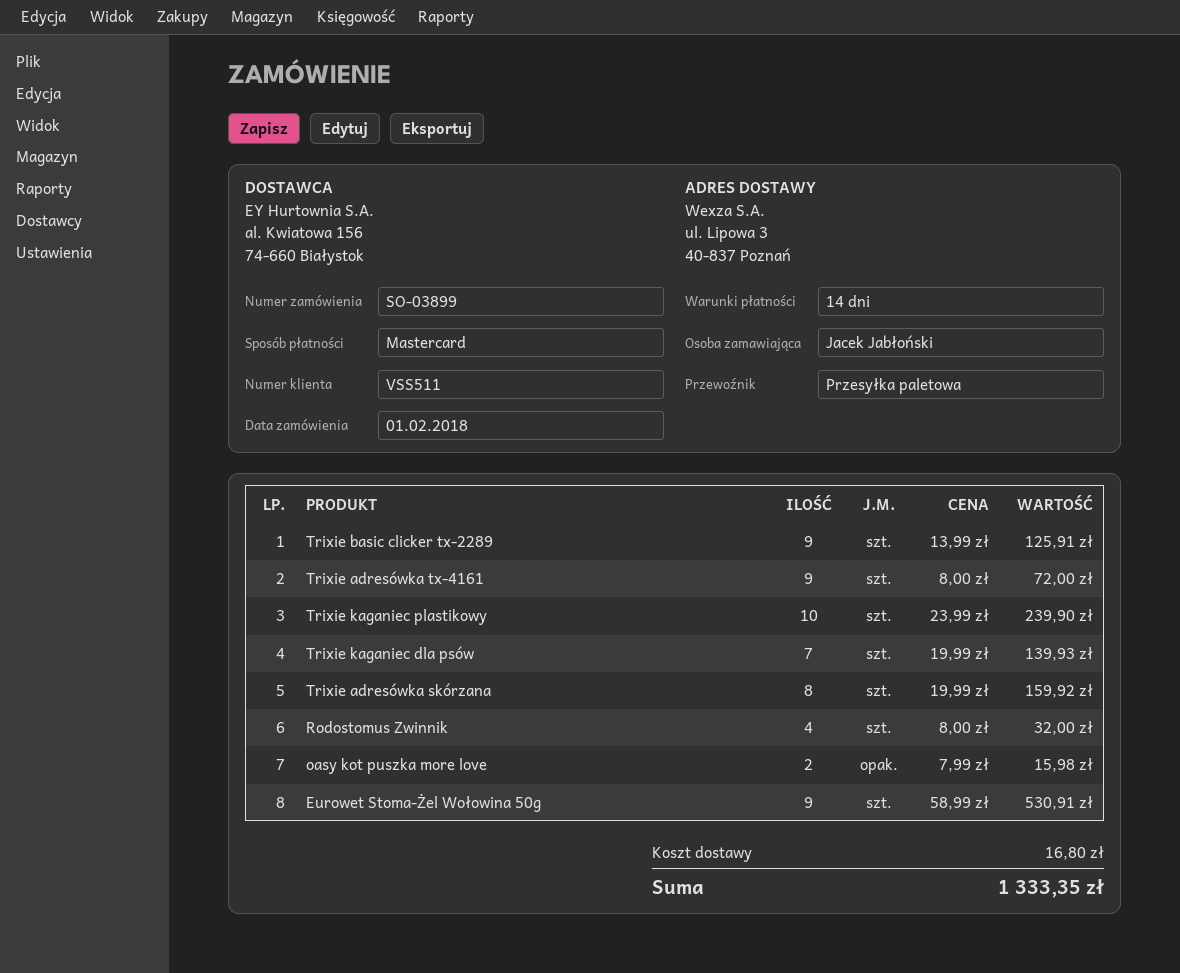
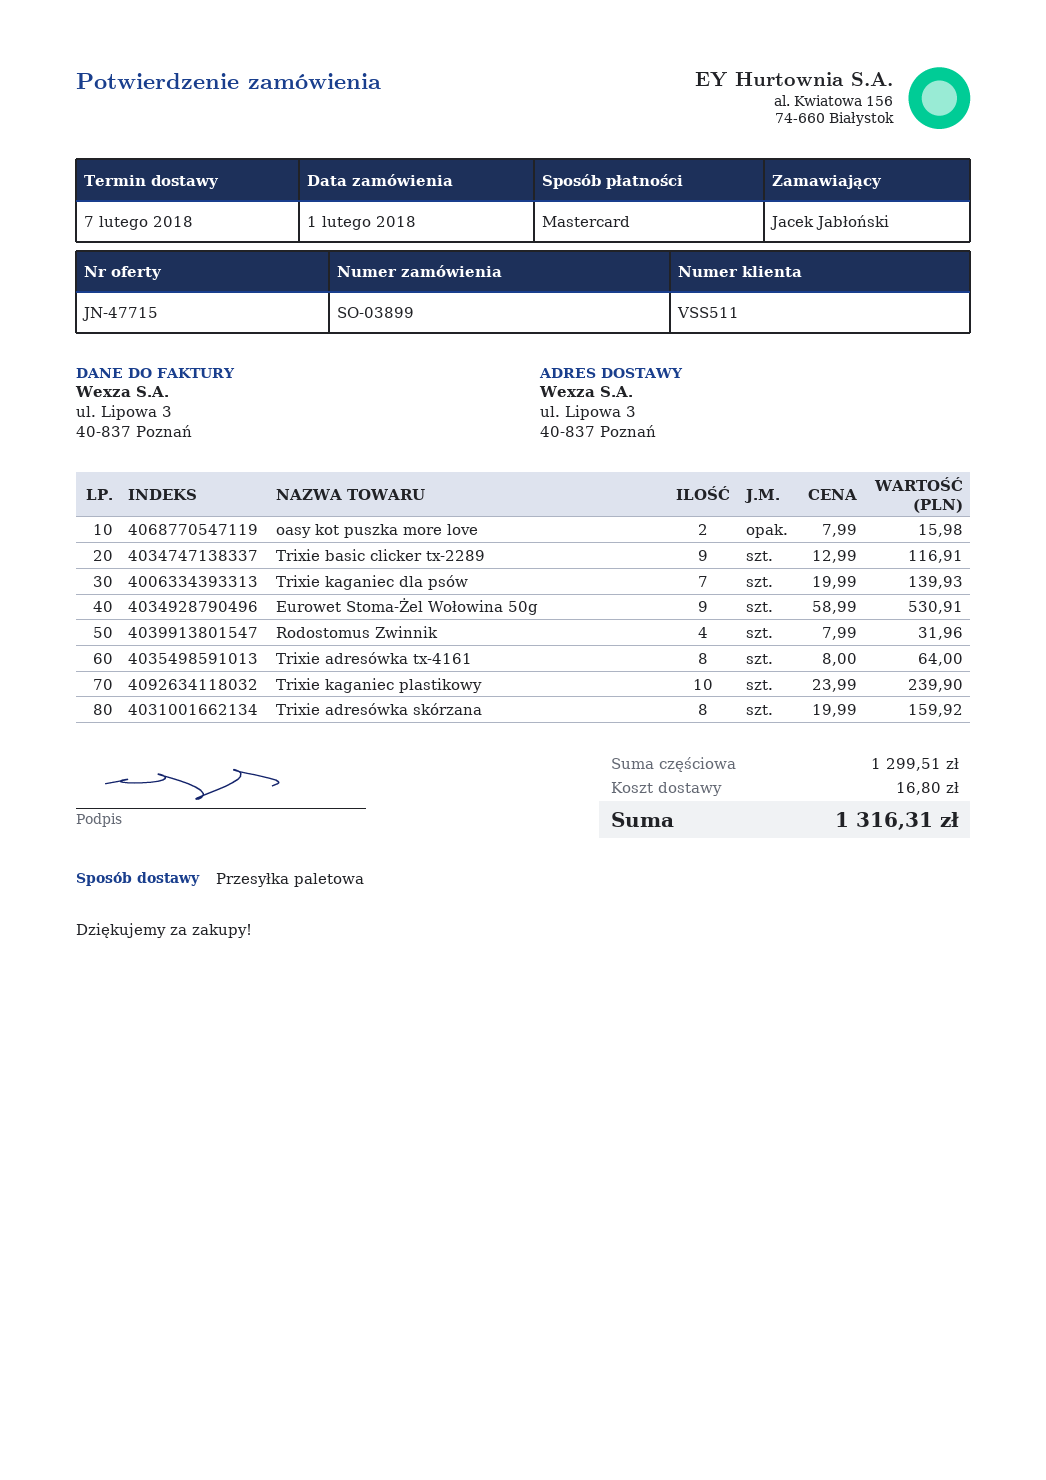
Trixie basic clicker tx-2289: 9 x 13.99 = 125.91 -> 9 x 12.99 = 116.91
Trixie adresówka tx-4161: 9 x 8.00 = 72.00 -> 8 x 8.00 = 64.00
Rodostomus Zwinnik: 4 x 8.00 = 32.00 -> 4 x 7.99 = 31.96
total: 1333.35 -> 1316.31

